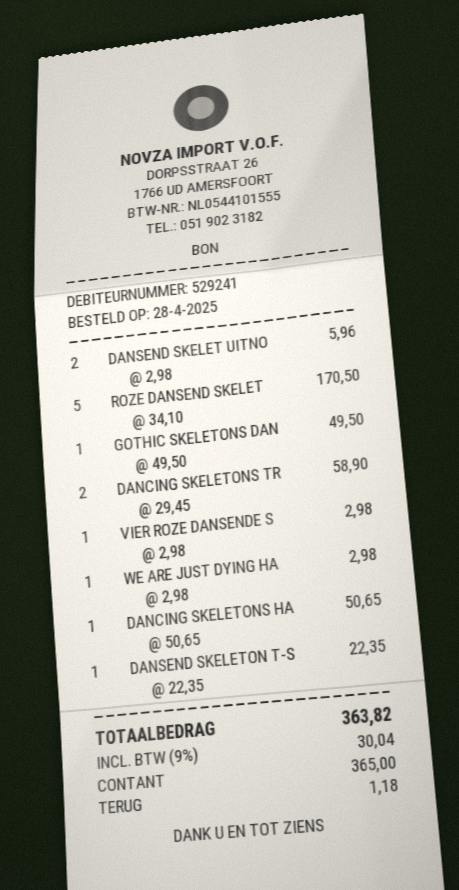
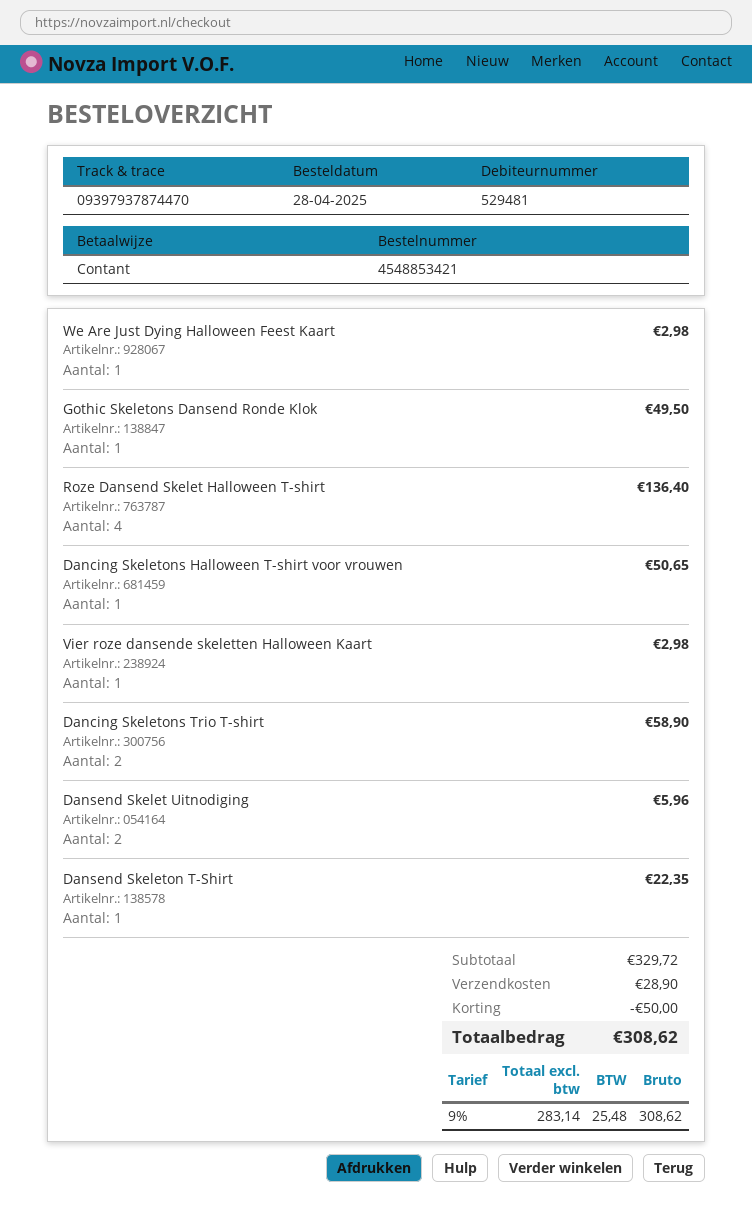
customer number: 529241 -> 529481
ROZE DANSEND SKELET: 5 for 170.50 -> 4 for 136.40
discount: none -> 50.00
shipping: none -> 28.90
tax: 9% = 30.04 -> 9% = 25.48
total: 363.82 -> 308.62

